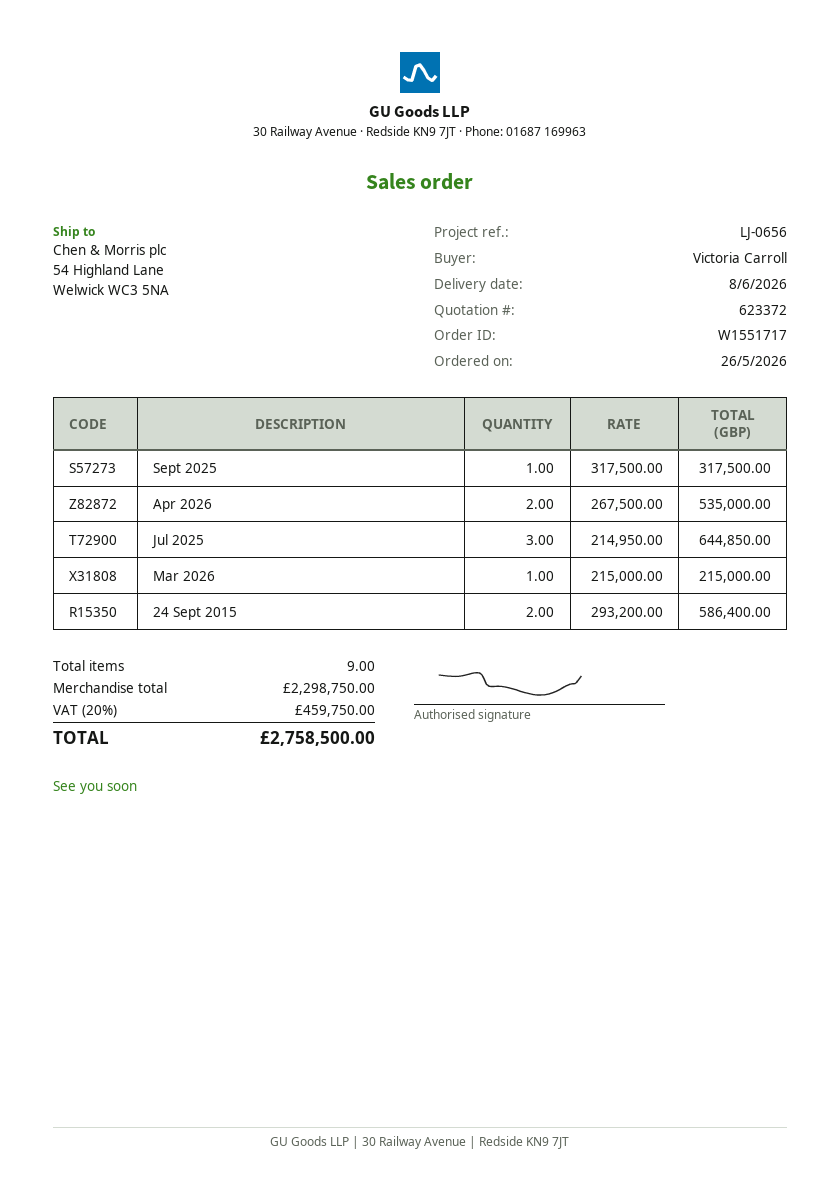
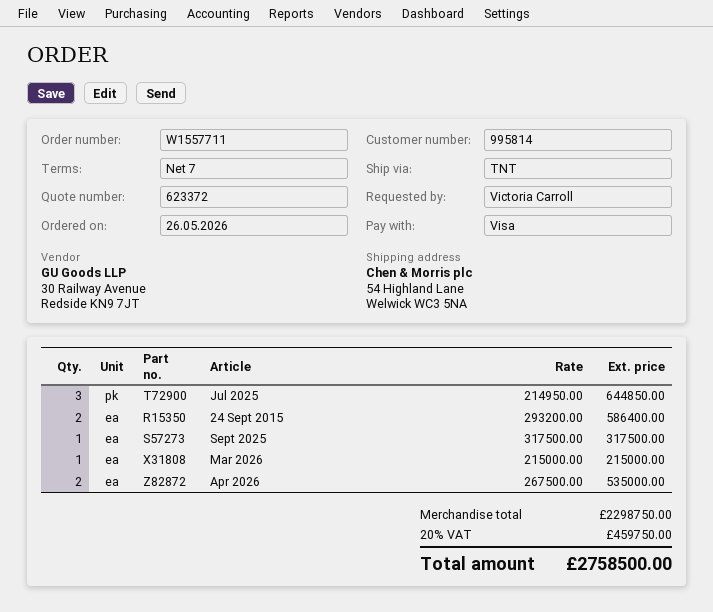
order number: W1551717 -> W1557711

